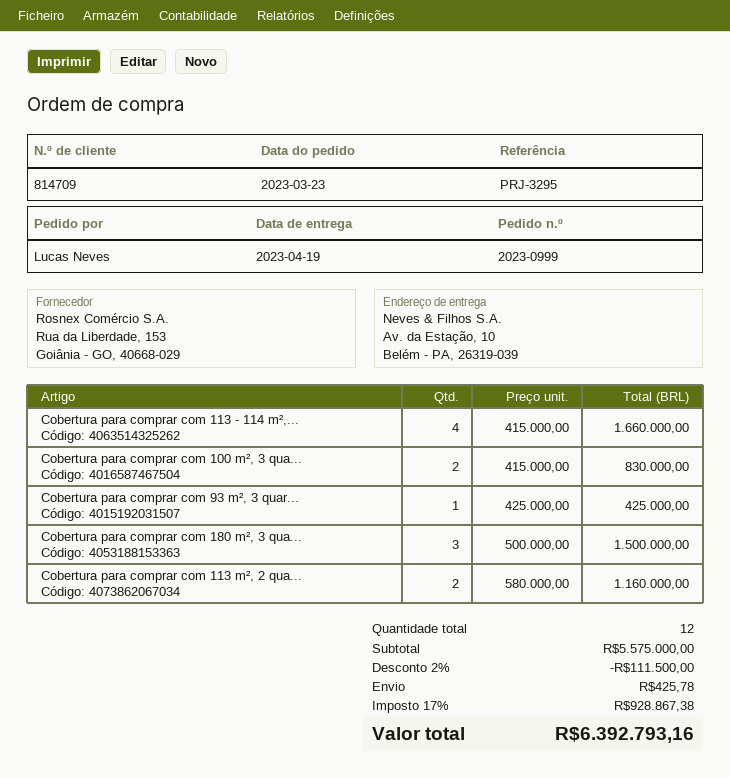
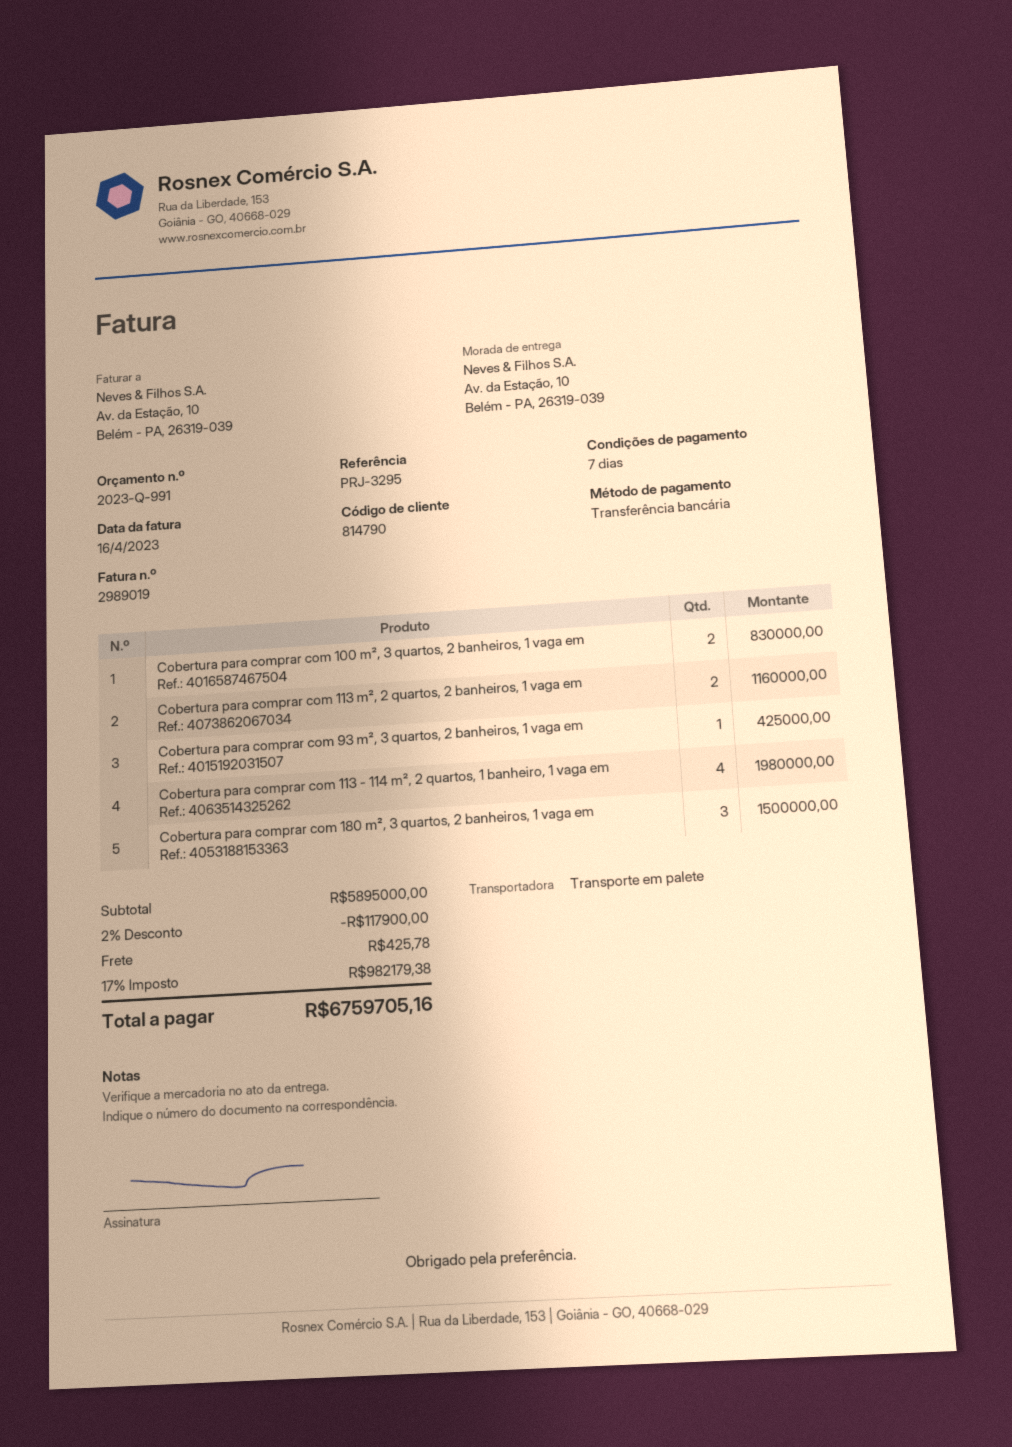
customer number: 814709 -> 814790
Cobertura para comprar com 113 - 114 m²,...: 4 for 1660000.00 -> 4 for 1980000.00
subtotal: 5575000.00 -> 5895000.00
discount: 2% = 111500.00 -> 2% = 117900.00
tax: 17% = 928867.38 -> 17% = 982179.38
total: 6392793.16 -> 6759705.16

